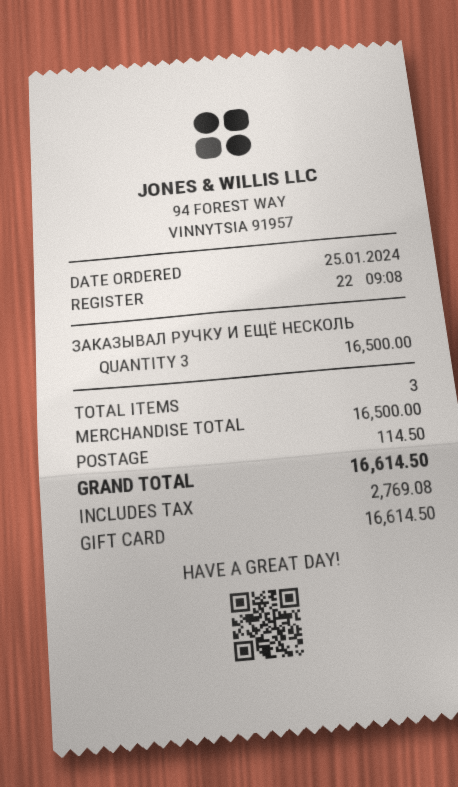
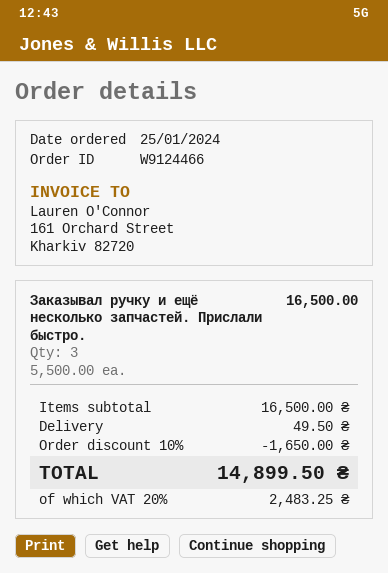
discount: none -> 10% = 1650.00
shipping: 114.50 -> 49.50
tax: 2769.08 -> 2483.25
total: 16614.50 -> 14899.50

